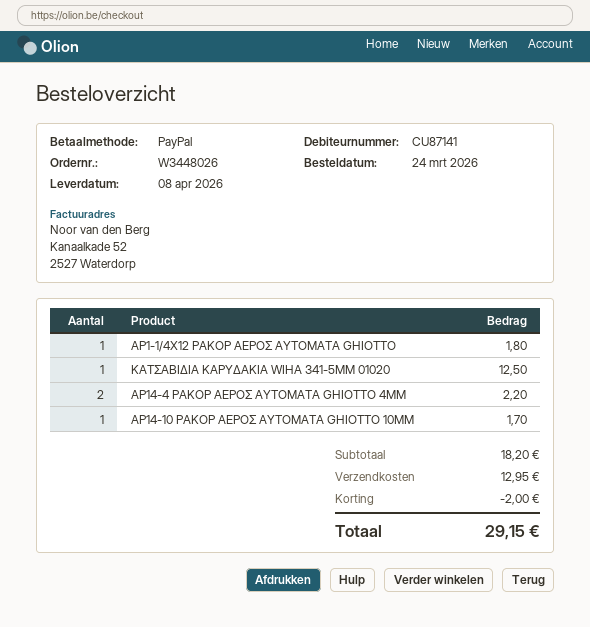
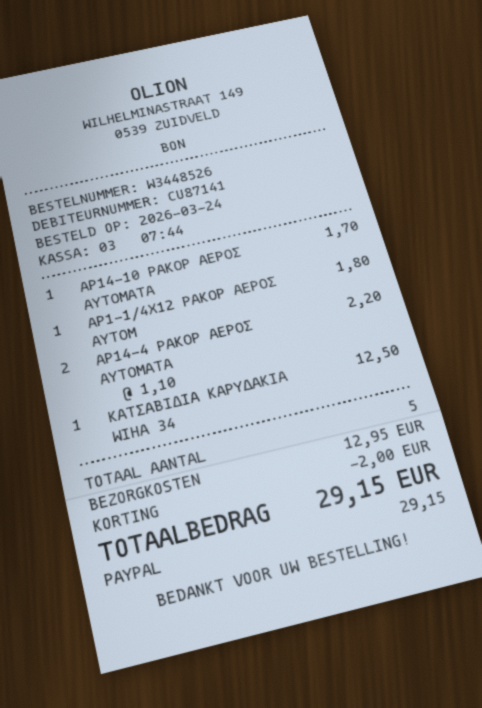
order number: W3448026 -> W3448526

